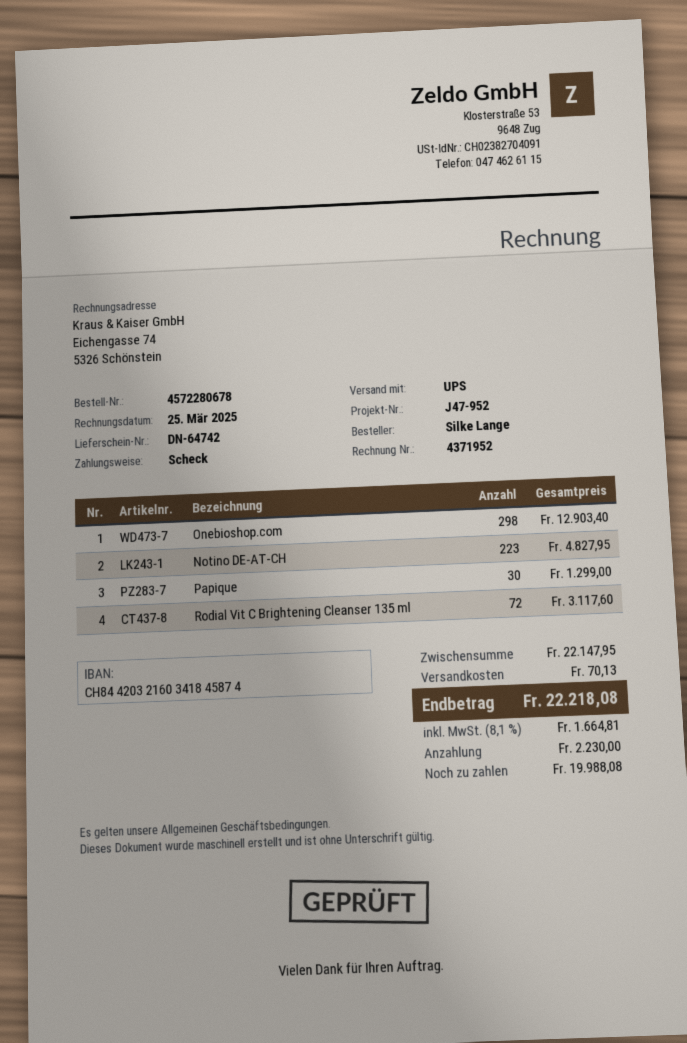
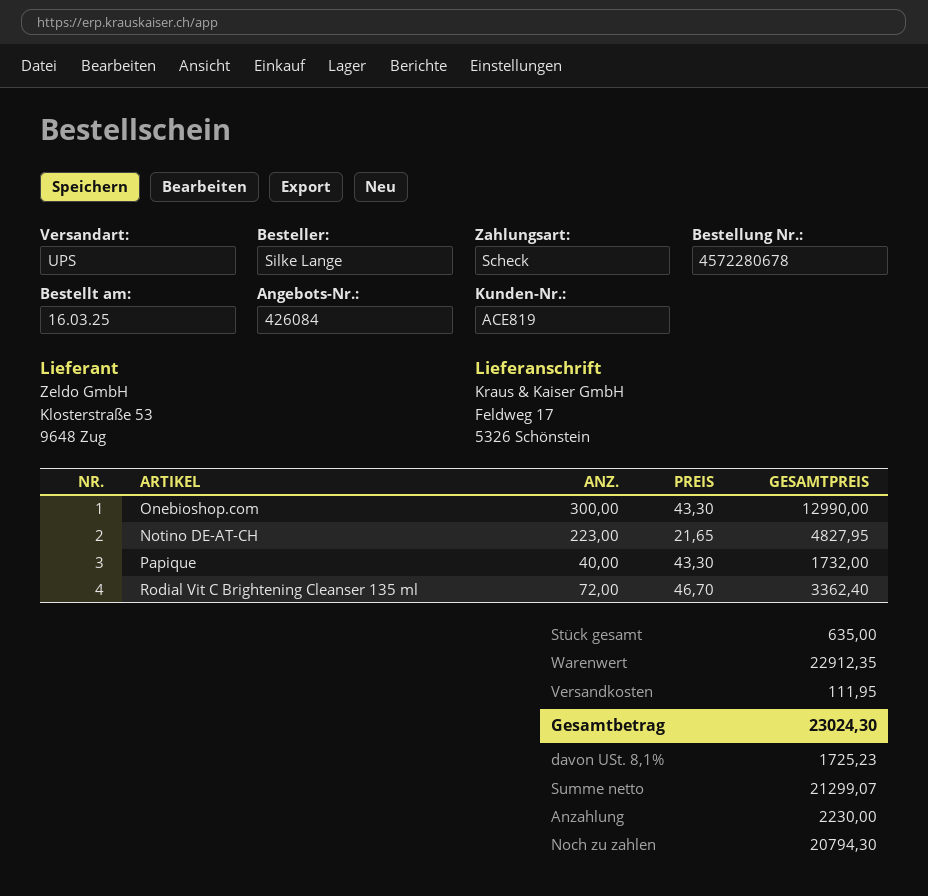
Onebioshop.com: 298 for 12903.40 -> 300 for 12990.00
Papique: 30 for 1299.00 -> 40 for 1732.00
Rodial Vit C Brightening Cleanser 135 ml: 72 for 3117.60 -> 72 for 3362.40
subtotal: 22147.95 -> 22912.35
shipping: 70.13 -> 111.95
tax: 8.1% = 1664.81 -> 8.1% = 1725.23
total: 22218.08 -> 23024.30
balance: 19988.08 -> 20794.30

